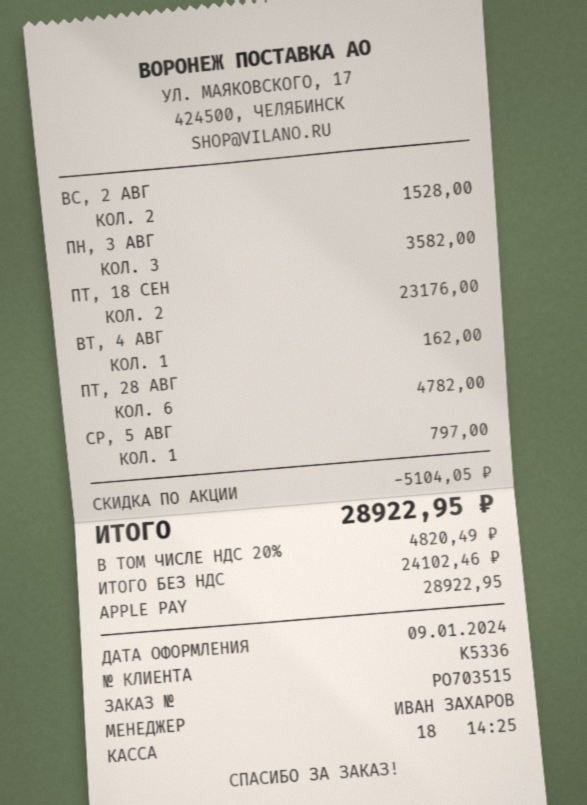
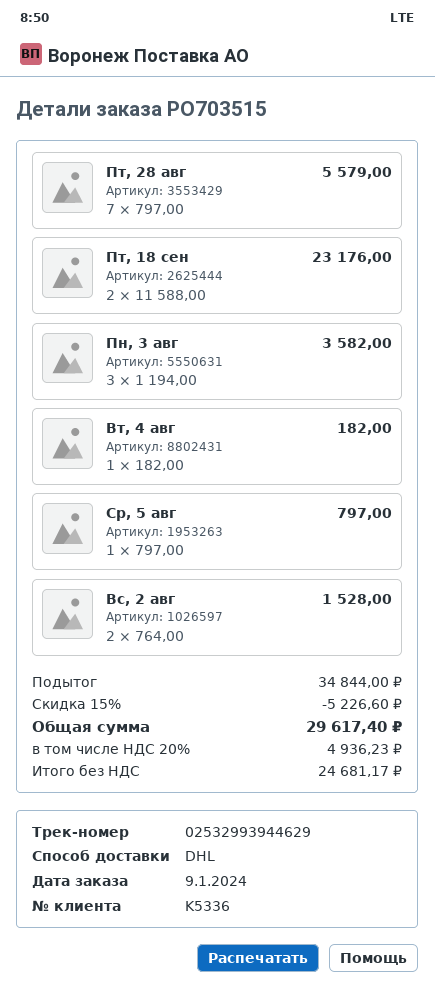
ВТ, 4 АВГ: 1 for 162.00 -> 1 for 182.00
ПТ, 28 АВГ: 6 for 4782.00 -> 7 for 5579.00
discount: 5104.05 -> 5226.60
net: 24102.46 -> 24681.17
tax: 20% = 4820.49 -> 20% = 4936.23
total: 28922.95 -> 29617.40

